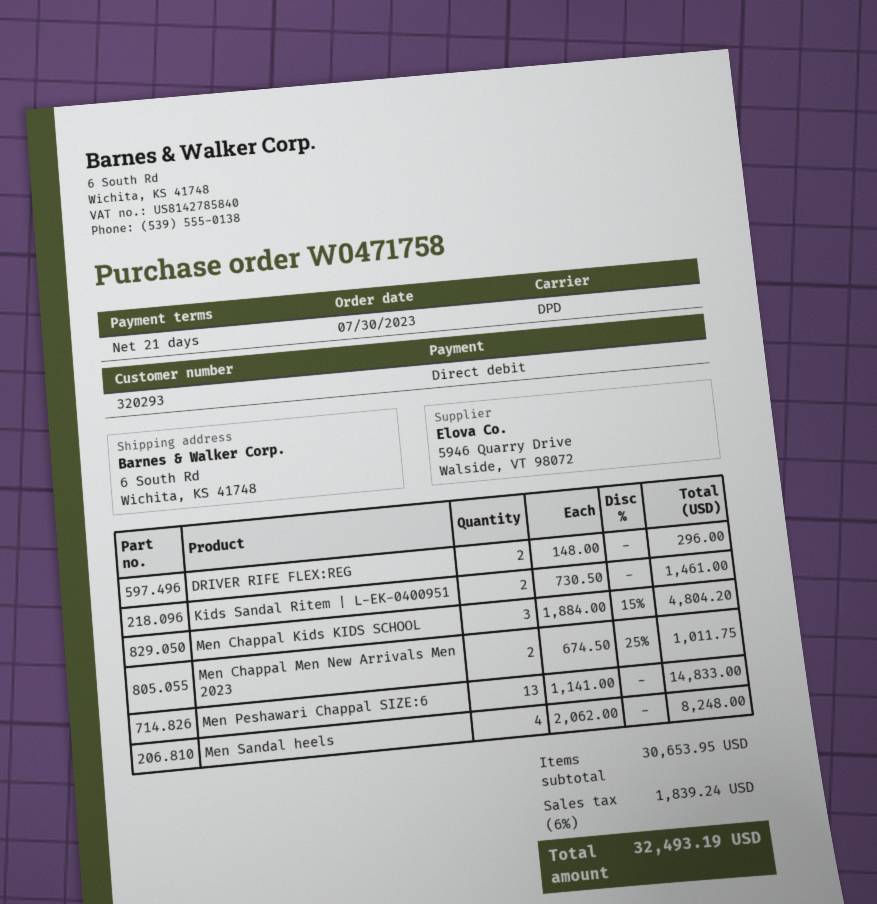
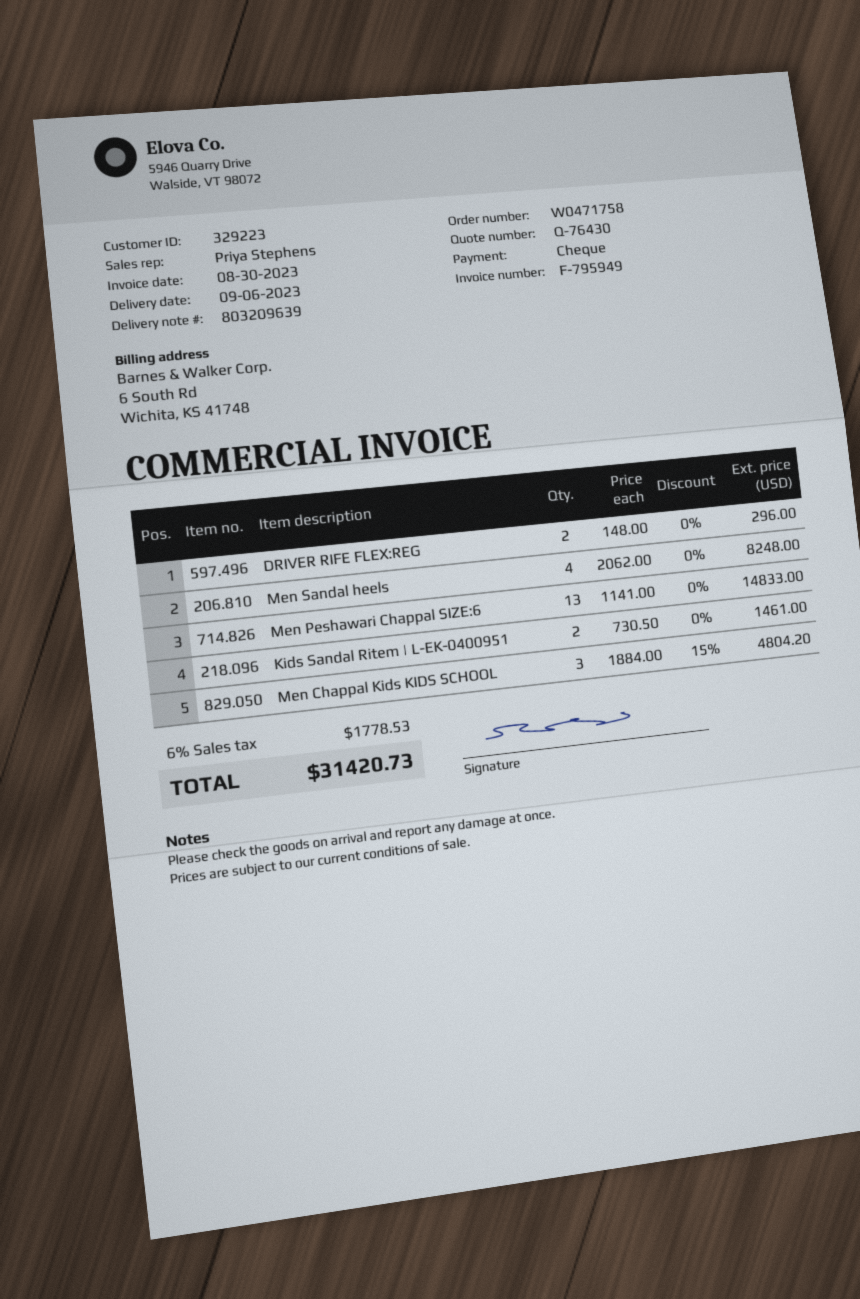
customer number: 320293 -> 329223
payment method: direct debit -> cheque
Men Chappal Men New Arrivals Men 2023: 2 x 674.50 - 25% = 1011.75 -> none
tax: 6% = 1839.24 -> 6% = 1778.53
total: 32493.19 -> 31420.73

